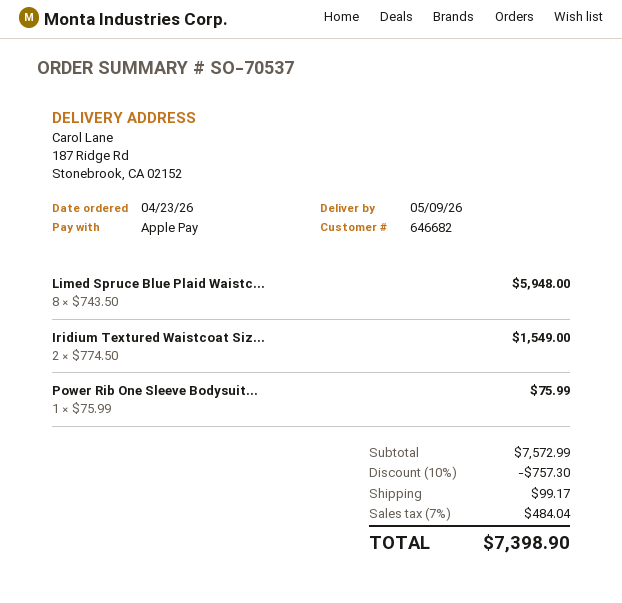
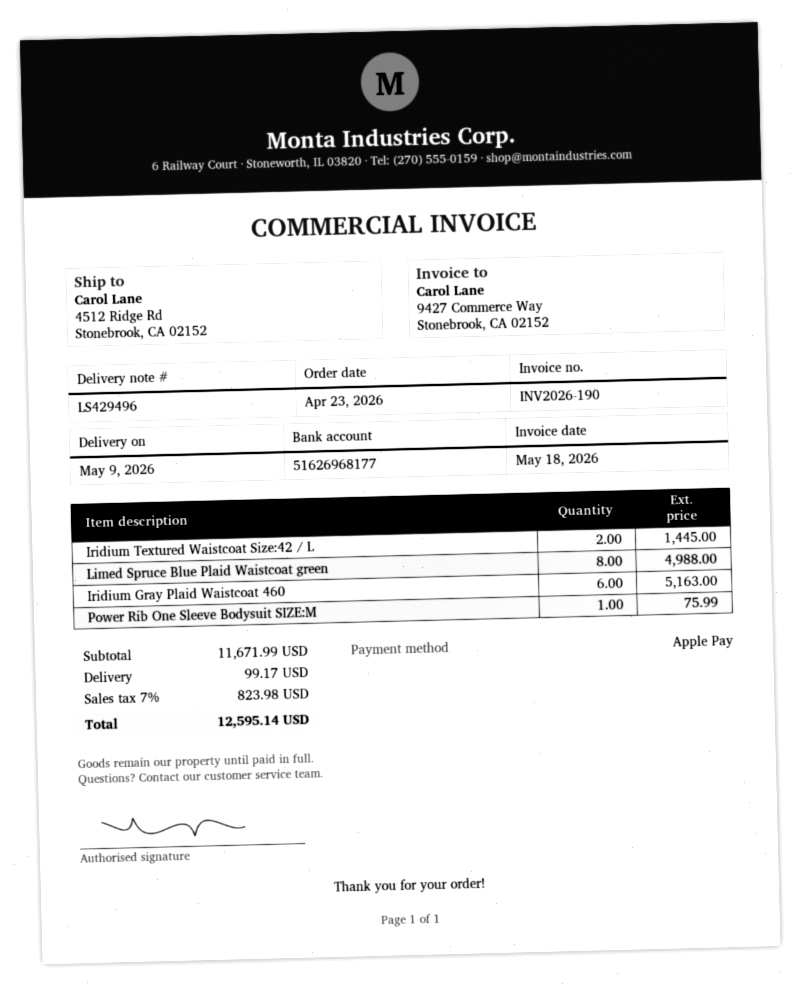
ship to: 187 Ridge Rd, Stonebrook, CA 02152 -> 4512 Ridge Rd, Stonebrook, CA 02152
Limed Spruce Blue Plaid Waistc...: 8 for 5948.00 -> 8 for 4988.00
Iridium Textured Waistcoat Siz...: 2 for 1549.00 -> 2 for 1445.00
Iridium Gray Plaid Waistcoat 460: none -> 6 for 5163.00
subtotal: 7572.99 -> 11671.99
discount: 10% = 757.30 -> none
tax: 7% = 484.04 -> 7% = 823.98
total: 7398.90 -> 12595.14

